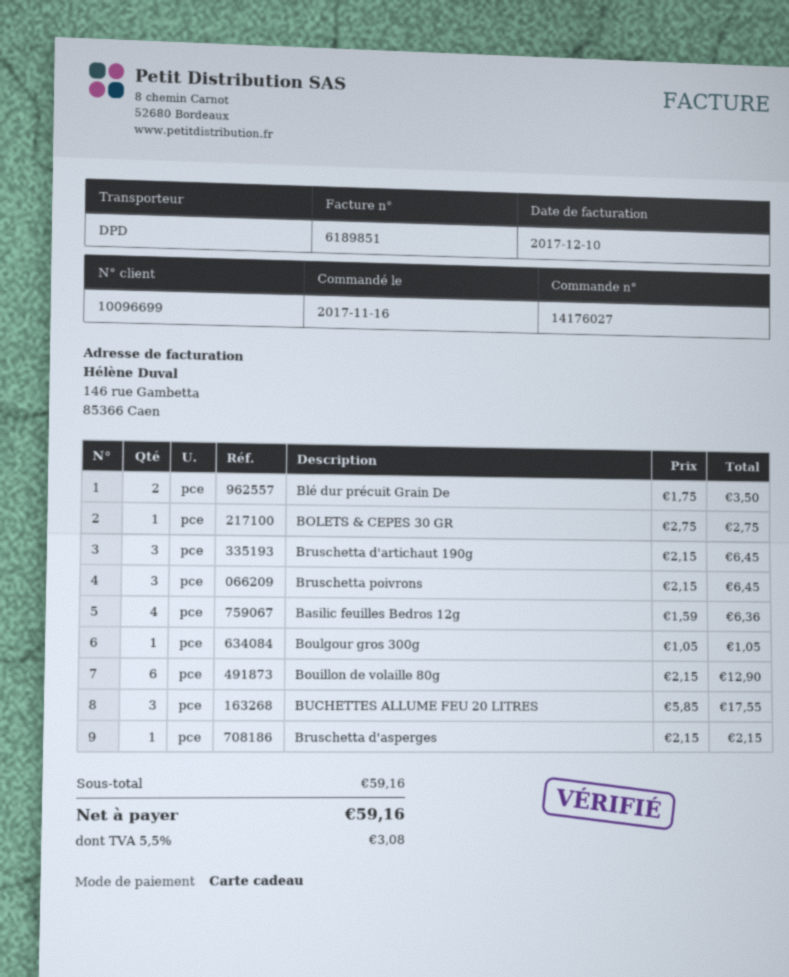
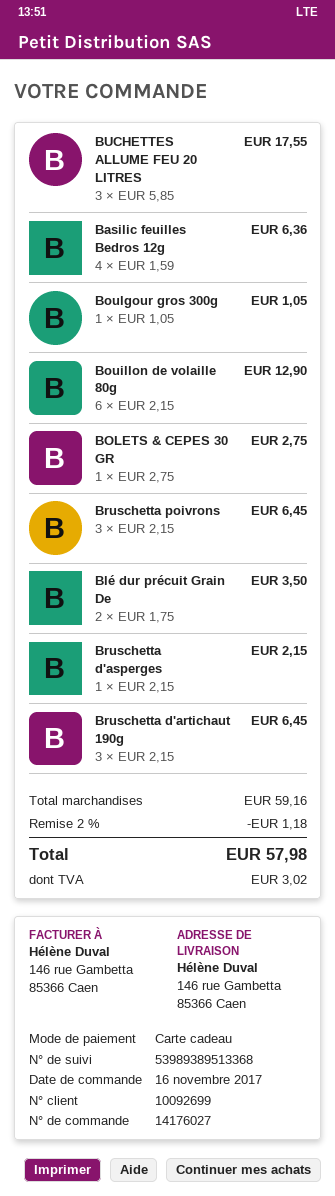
customer number: 10096699 -> 10092699
discount: none -> 2% = 1.18
tax: 3.08 -> 3.02
total: 59.16 -> 57.98

